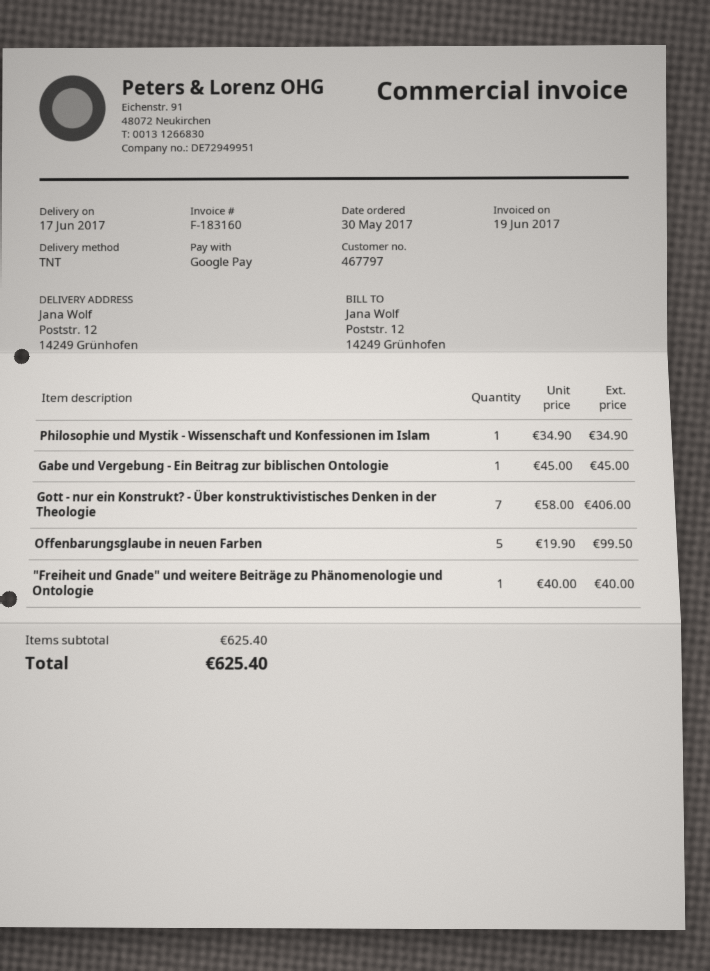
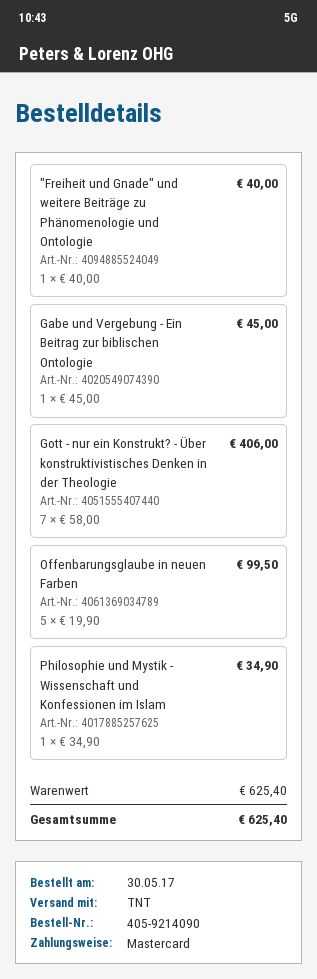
payment method: Google Pay -> Mastercard

